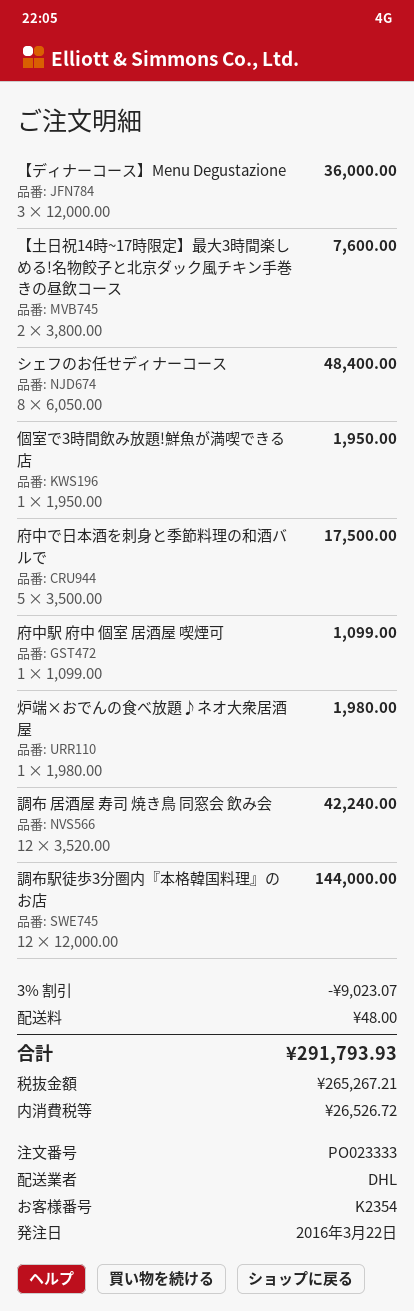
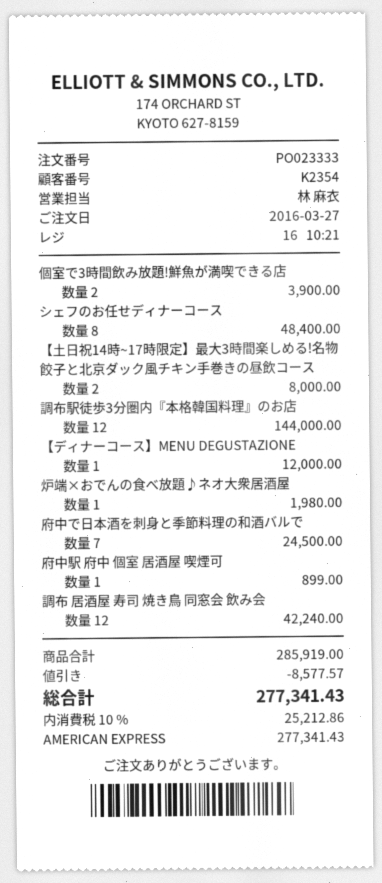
order date: 2016-03-22 -> 2016-03-27
【ディナーコース】Menu Degustazione: 3 for 36000.00 -> 1 for 12000.00
【土日祝14時~17時限定】最大3時間楽しめる!名物餃子と北京ダック風チキン手巻きの昼飲コース: 2 for 7600.00 -> 2 for 8000.00
個室で3時間飲み放題!鮮魚が満喫できる店: 1 for 1950.00 -> 2 for 3900.00
府中で日本酒を刺身と季節料理の和酒バルで: 5 for 17500.00 -> 7 for 24500.00
府中駅 府中 個室 居酒屋 喫煙可: 1 for 1099.00 -> 1 for 899.00
discount: 9023.07 -> 8577.57
shipping: 48.00 -> none
tax: 26526.72 -> 25212.86
total: 291793.93 -> 277341.43

